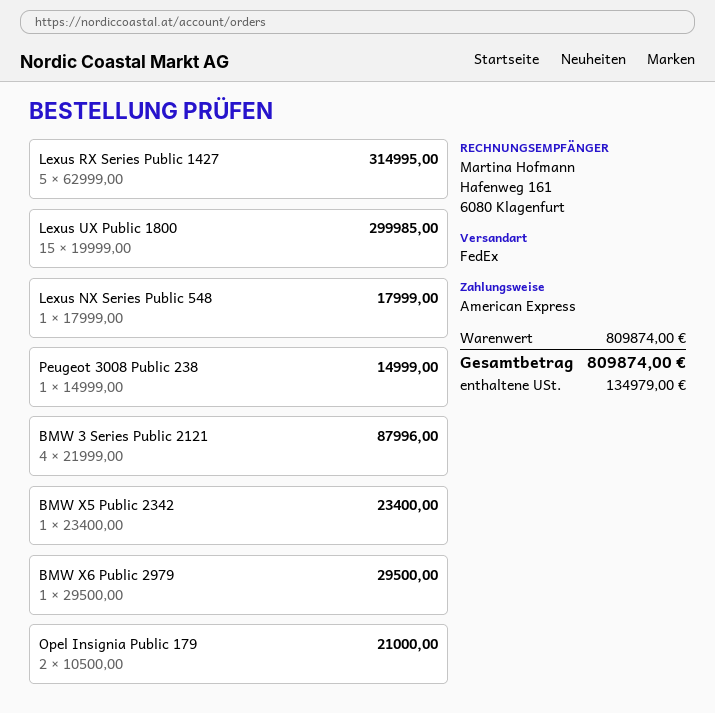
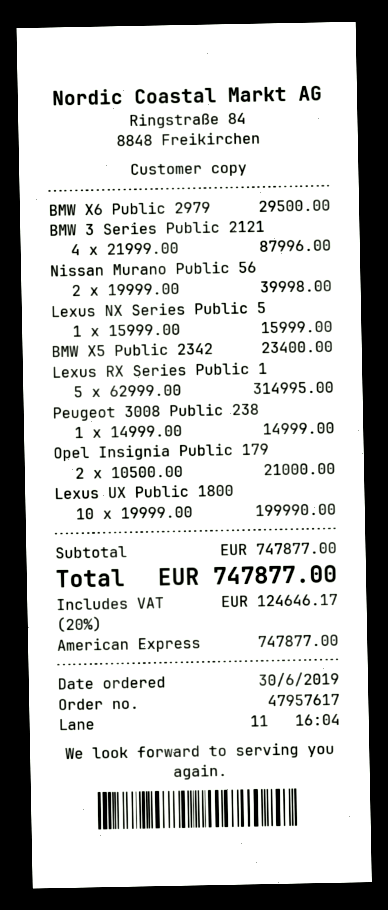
Lexus UX Public 1800: 15 x 19999.00 = 299985.00 -> 10 x 19999.00 = 199990.00
Lexus NX Series Public 548: 1 x 17999.00 = 17999.00 -> 1 x 15999.00 = 15999.00
Nissan Murano Public 56: none -> 2 x 19999.00 = 39998.00
subtotal: 809874.00 -> 747877.00
tax: 134979.00 -> 124646.17
total: 809874.00 -> 747877.00

